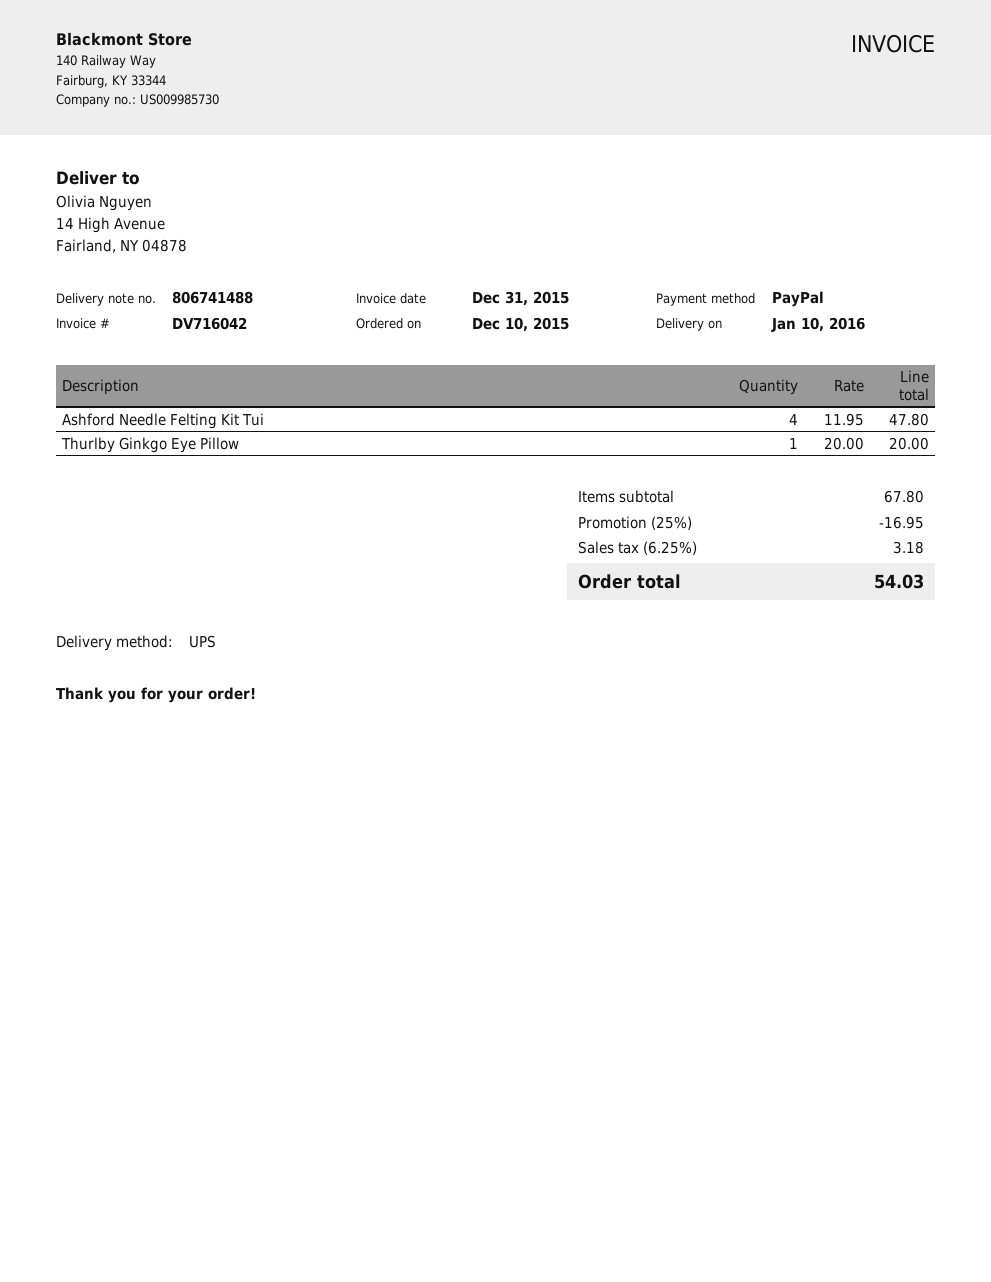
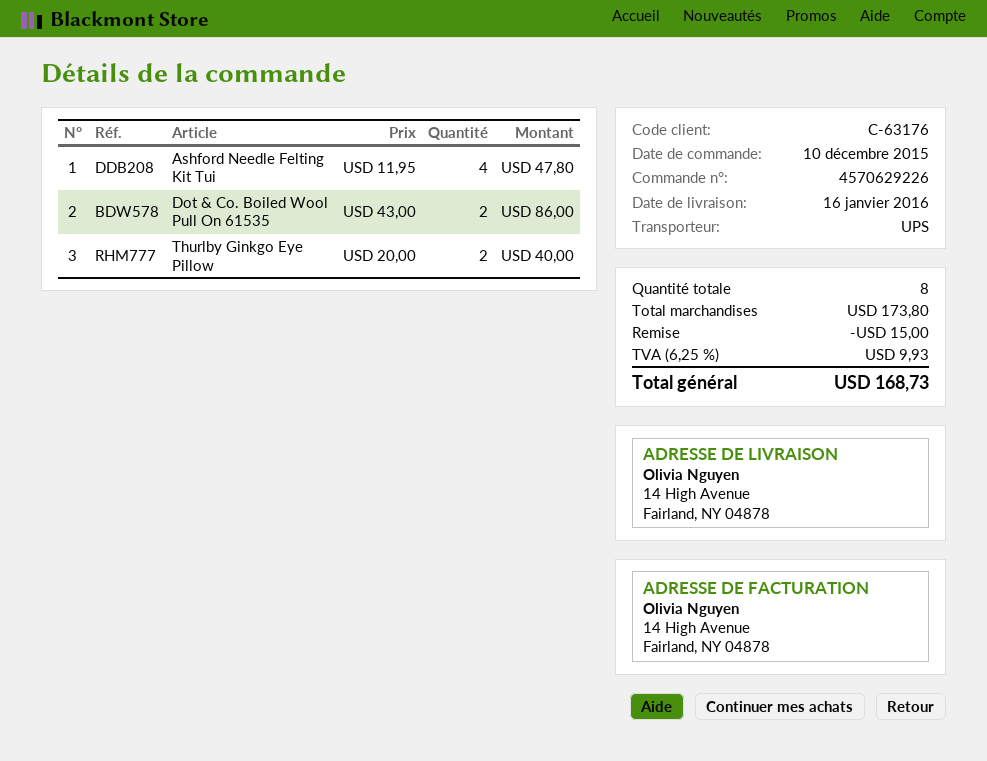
delivery date: 2016-01-10 -> 2016-01-16
Thurlby Ginkgo Eye Pillow: 1 x 20.00 = 20.00 -> 2 x 20.00 = 40.00
Dot & Co. Boiled Wool Pull On 61535: none -> 2 x 43.00 = 86.00
subtotal: 67.80 -> 173.80
discount: 16.95 -> 15.00
tax: 6.25% = 3.18 -> 6.25% = 9.93
total: 54.03 -> 168.73

